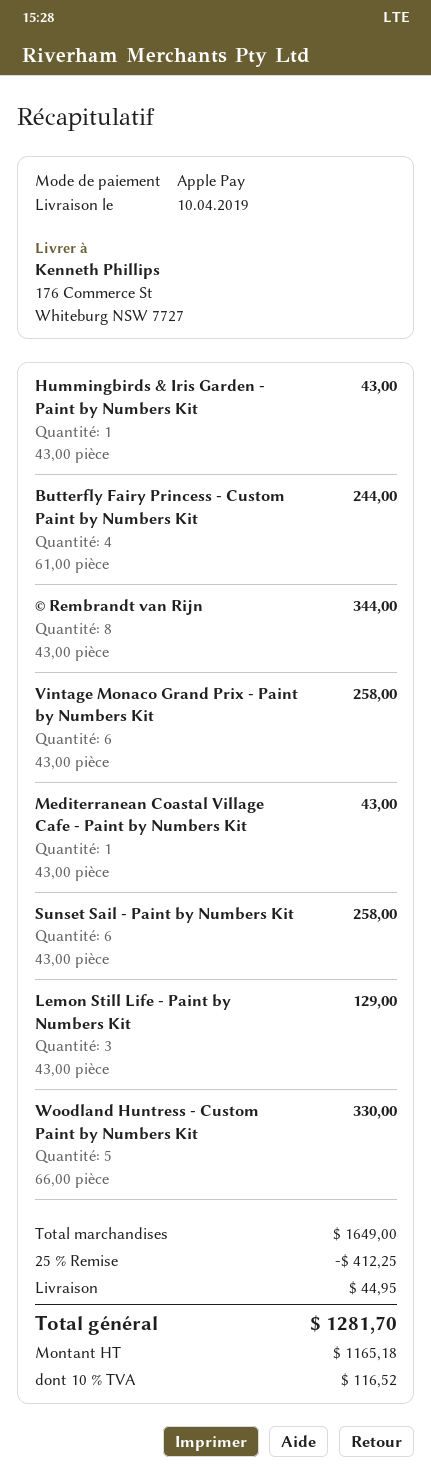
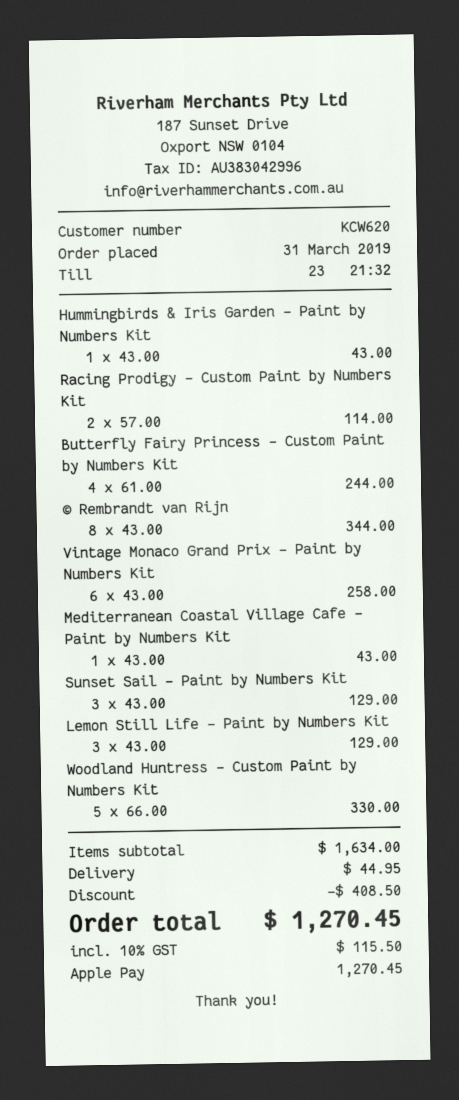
Sunset Sail - Paint by Numbers Kit: 6 x 43.00 = 258.00 -> 3 x 43.00 = 129.00
Racing Prodigy - Custom Paint by Numbers Kit: none -> 2 x 57.00 = 114.00
subtotal: 1649.00 -> 1634.00
discount: 412.25 -> 408.50
tax: 10% = 116.52 -> 10% = 115.50
total: 1281.70 -> 1270.45

